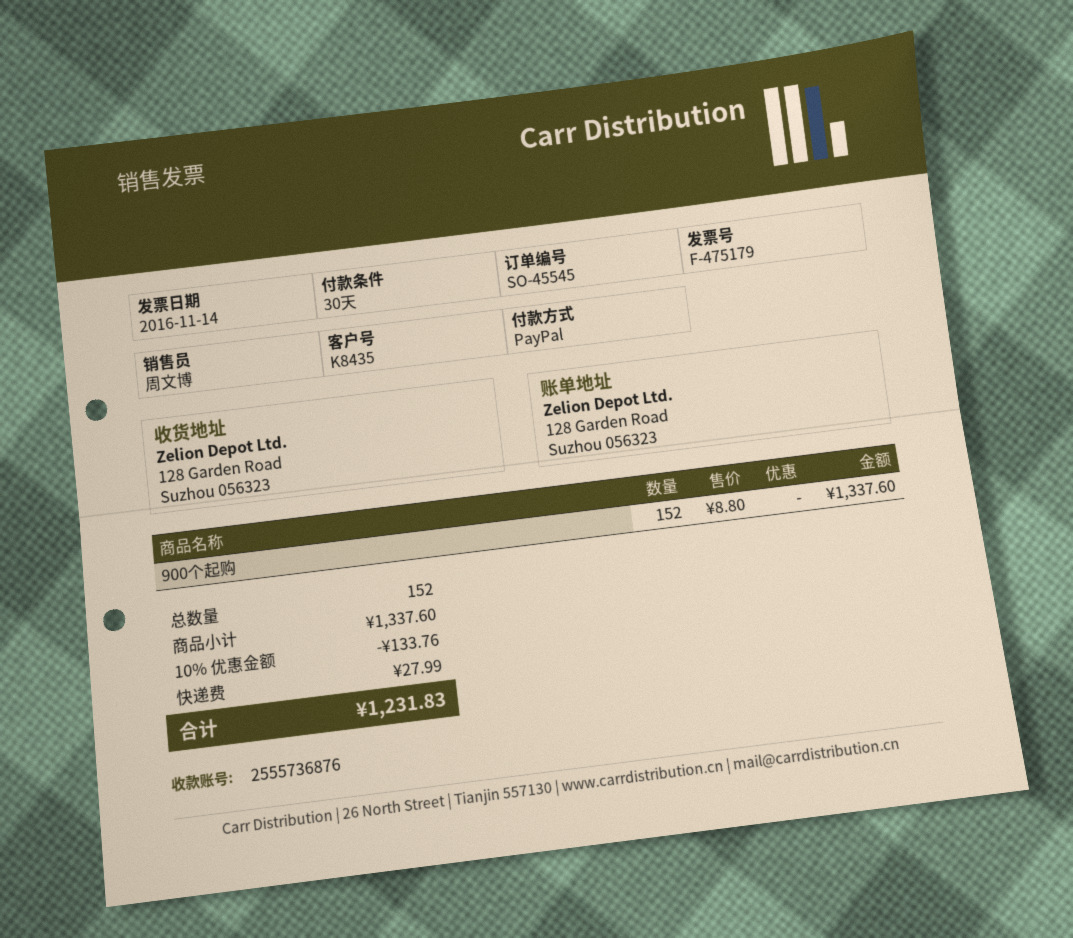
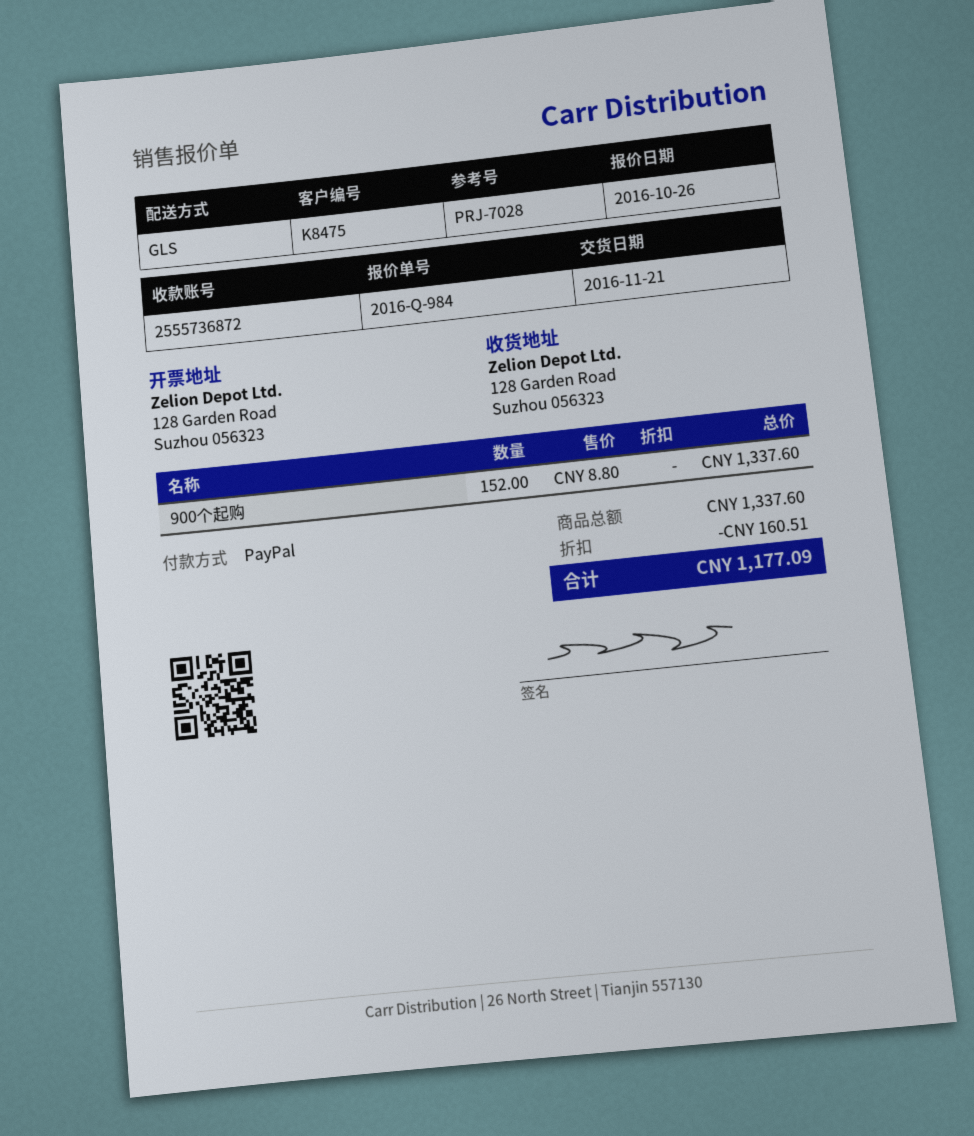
customer number: K8435 -> K8475
bank account: 2555736876 -> 2555736872
discount: 133.76 -> 160.51
shipping: 27.99 -> none
total: 1231.83 -> 1177.09

